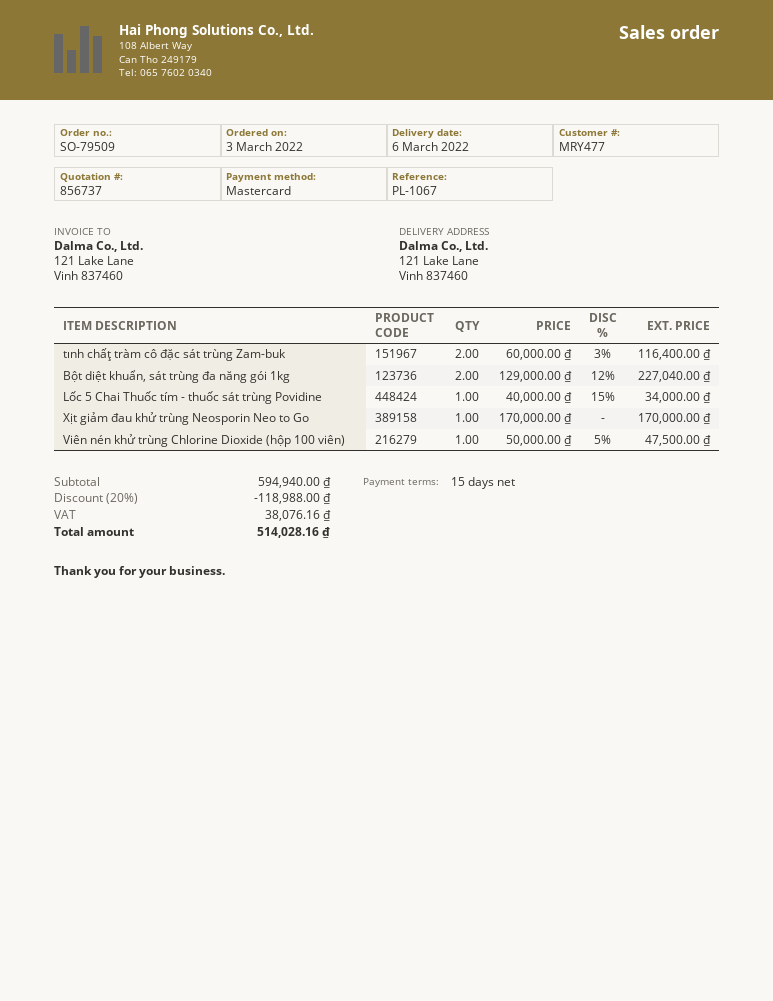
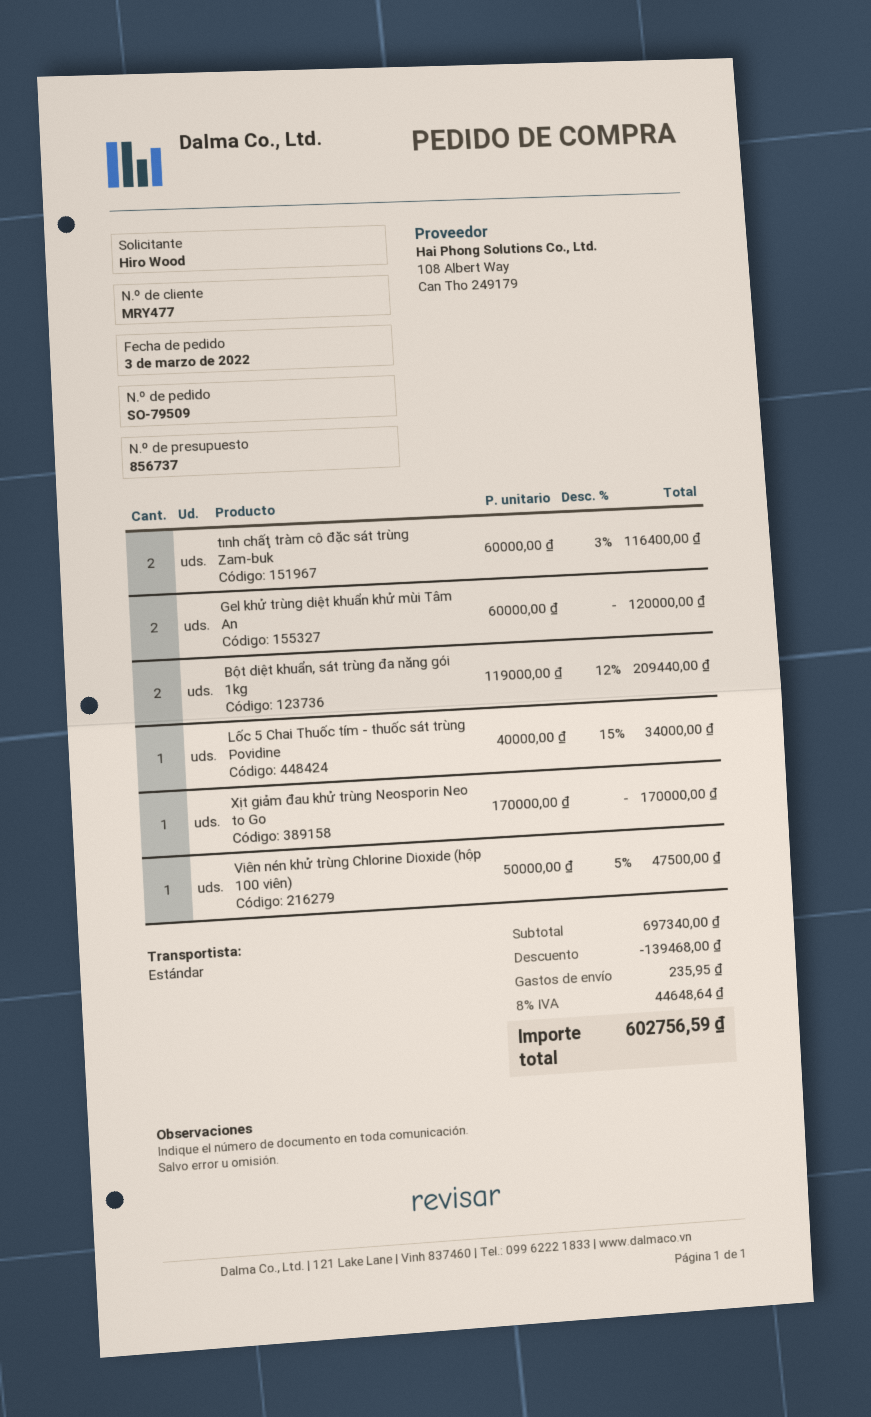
Bột diệt khuẩn, sát trùng đa năng gói 1kg: 2 x 129000.00 - 12% = 227040.00 -> 2 x 119000.00 - 12% = 209440.00
Gel khử trùng diệt khuẩn khử mùi Tâm An: none -> 2 x 60000.00 = 120000.00
subtotal: 594940.00 -> 697340.00
discount: 118988.00 -> 139468.00
shipping: none -> 235.95
tax: 38076.16 -> 44648.64
total: 514028.16 -> 602756.59

